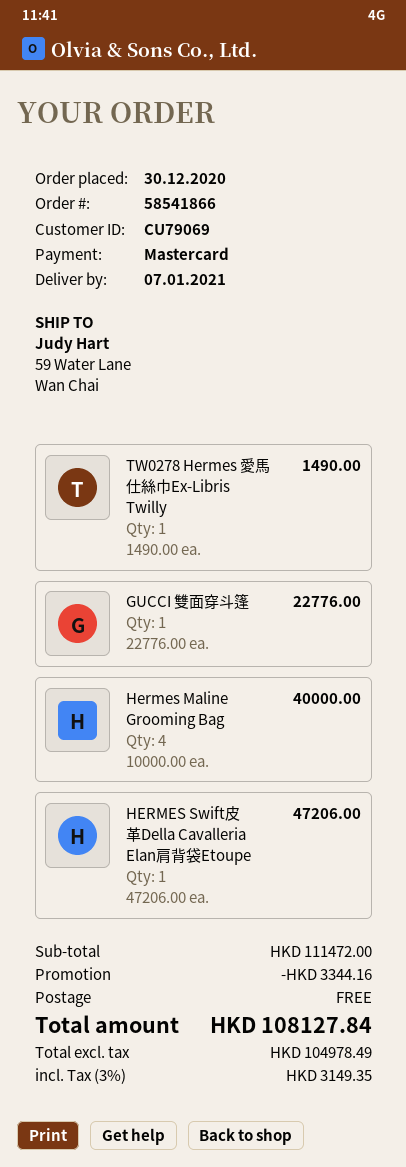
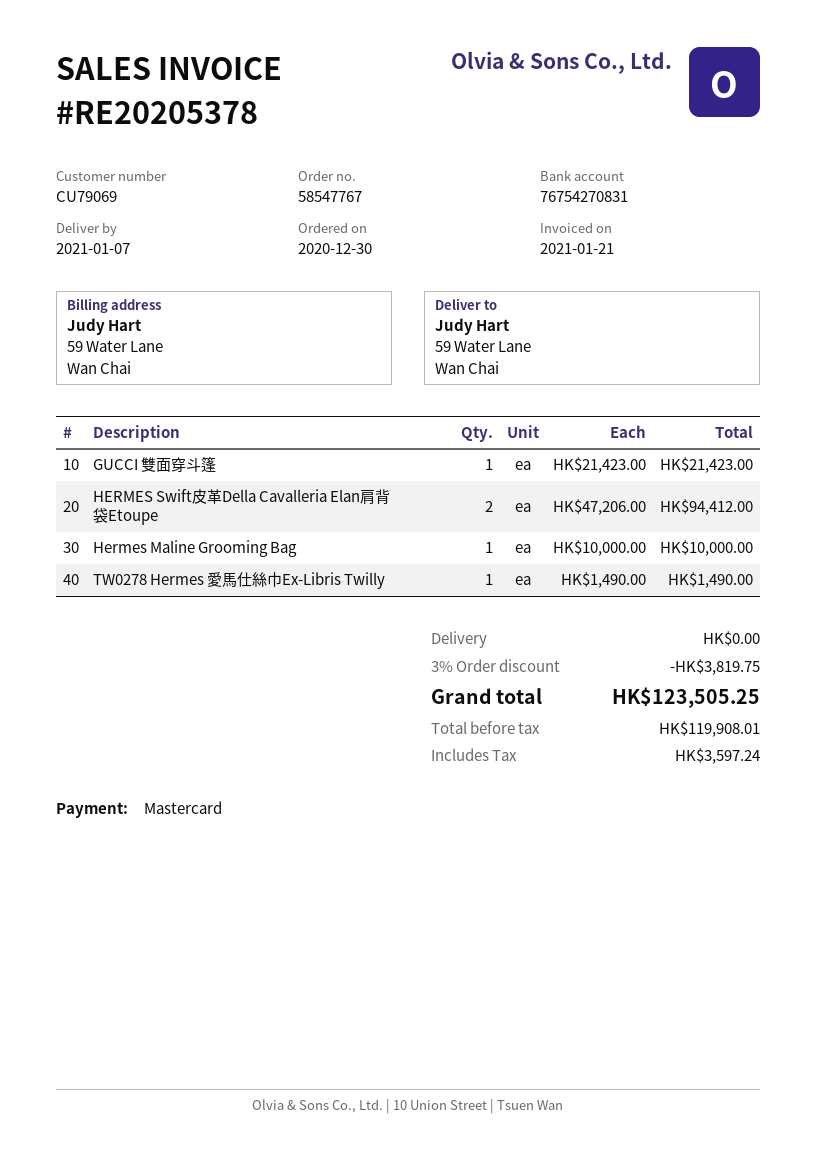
order number: 58541866 -> 58547767
GUCCI 雙面穿斗篷: 1 x 22776.00 = 22776.00 -> 1 x 21423.00 = 21423.00
Hermes Maline Grooming Bag: 4 x 10000.00 = 40000.00 -> 1 x 10000.00 = 10000.00
HERMES Swift皮革Della Cavalleria Elan肩背袋Etoupe: 1 x 47206.00 = 47206.00 -> 2 x 47206.00 = 94412.00
discount: 3344.16 -> 3819.75
net: 104978.49 -> 119908.01
tax: 3149.35 -> 3597.24
total: 108127.84 -> 123505.25

